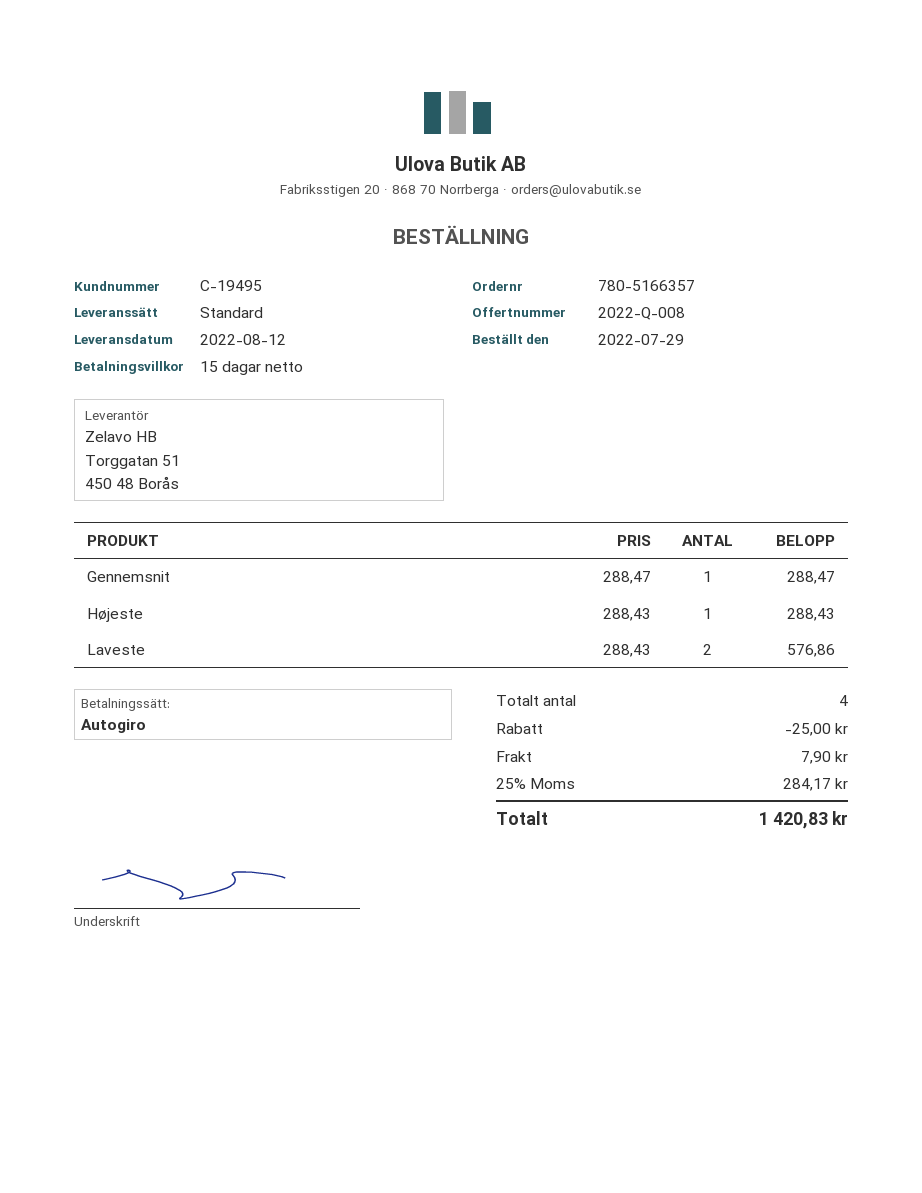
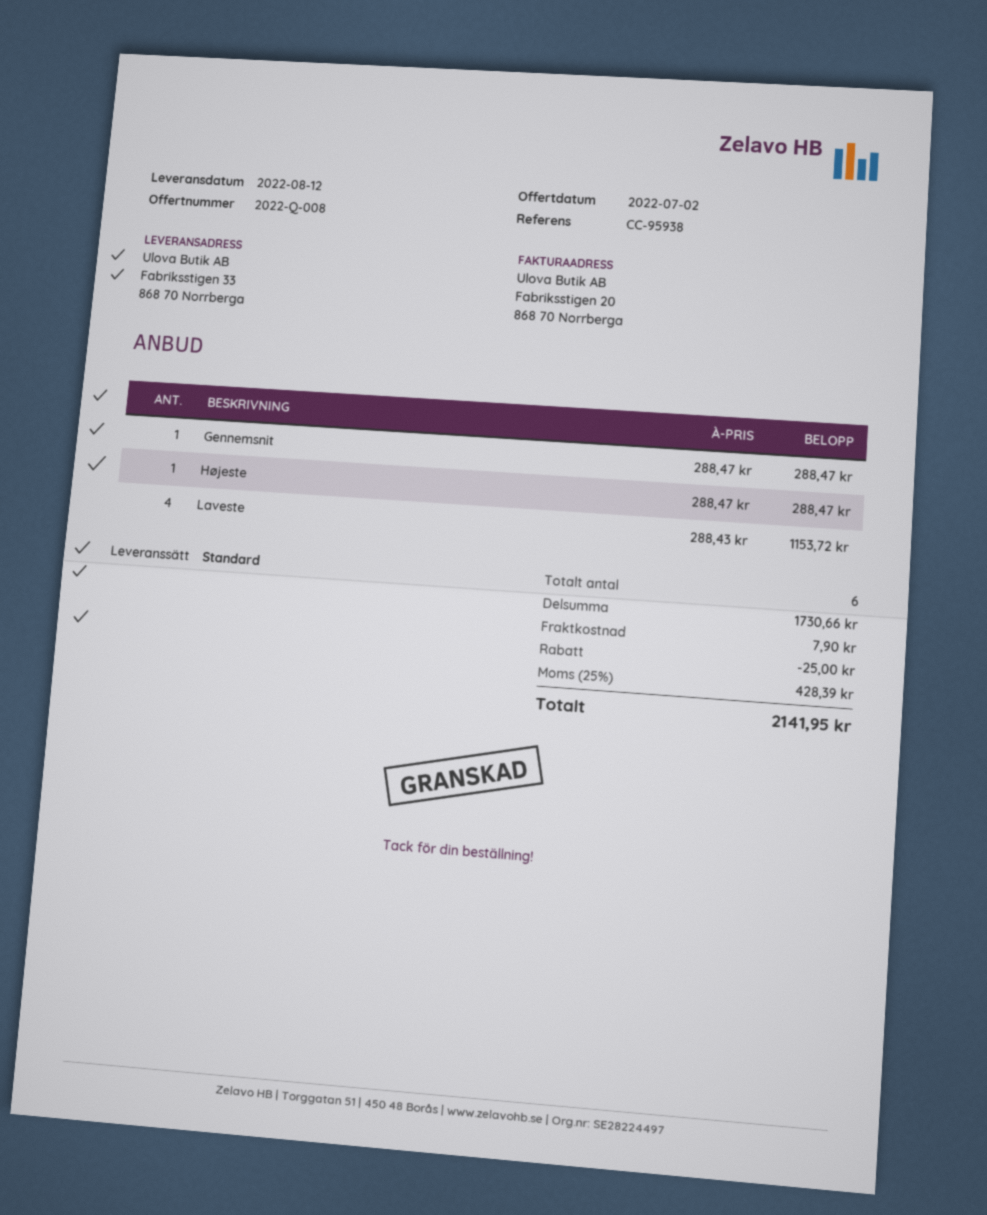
Højeste: 1 x 288.43 = 288.43 -> 1 x 288.47 = 288.47
Laveste: 2 x 288.43 = 576.86 -> 4 x 288.43 = 1153.72
total quantity: 4 -> 6
tax: 25% = 284.17 -> 25% = 428.39
total: 1420.83 -> 2141.95

